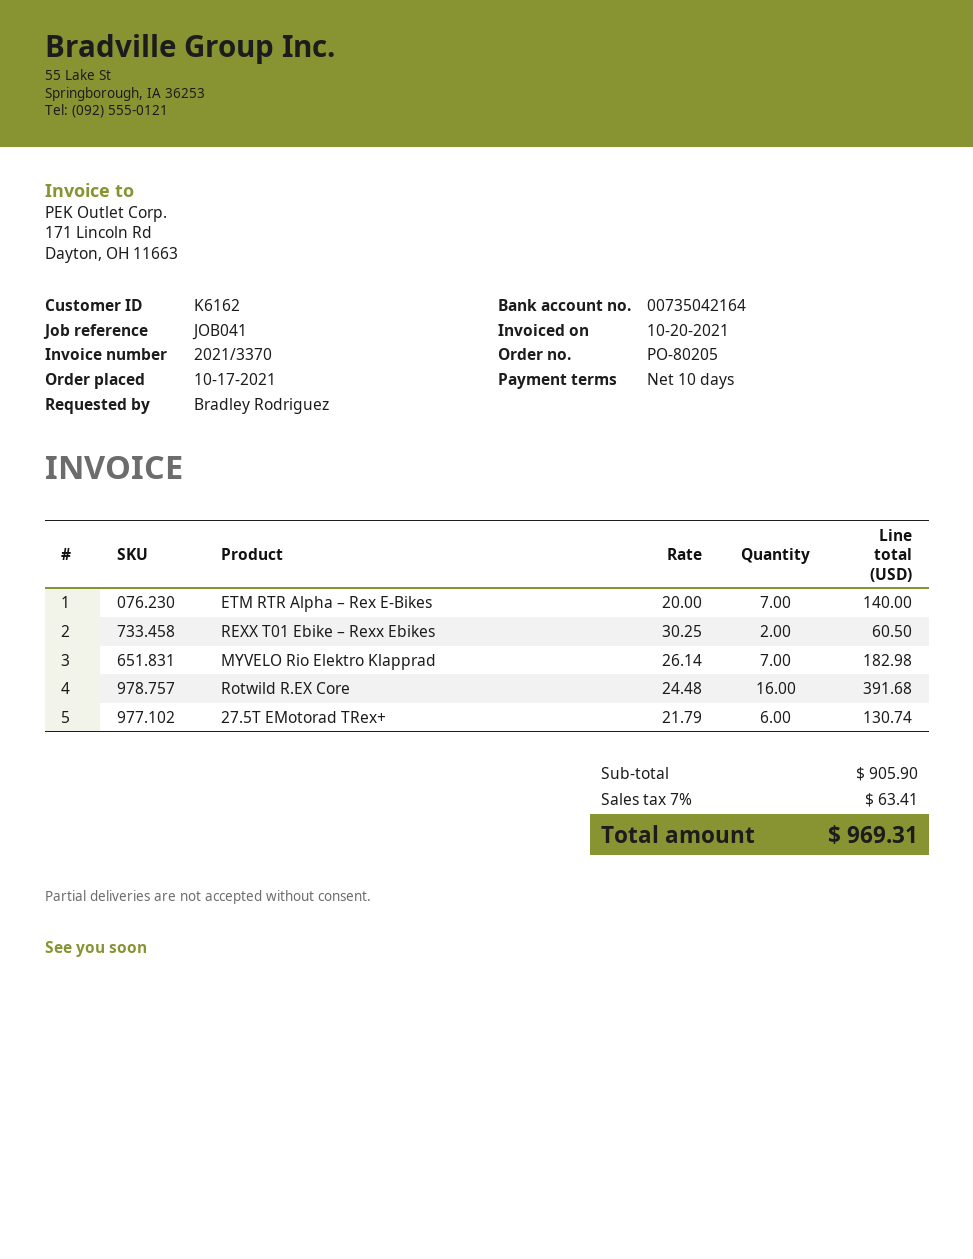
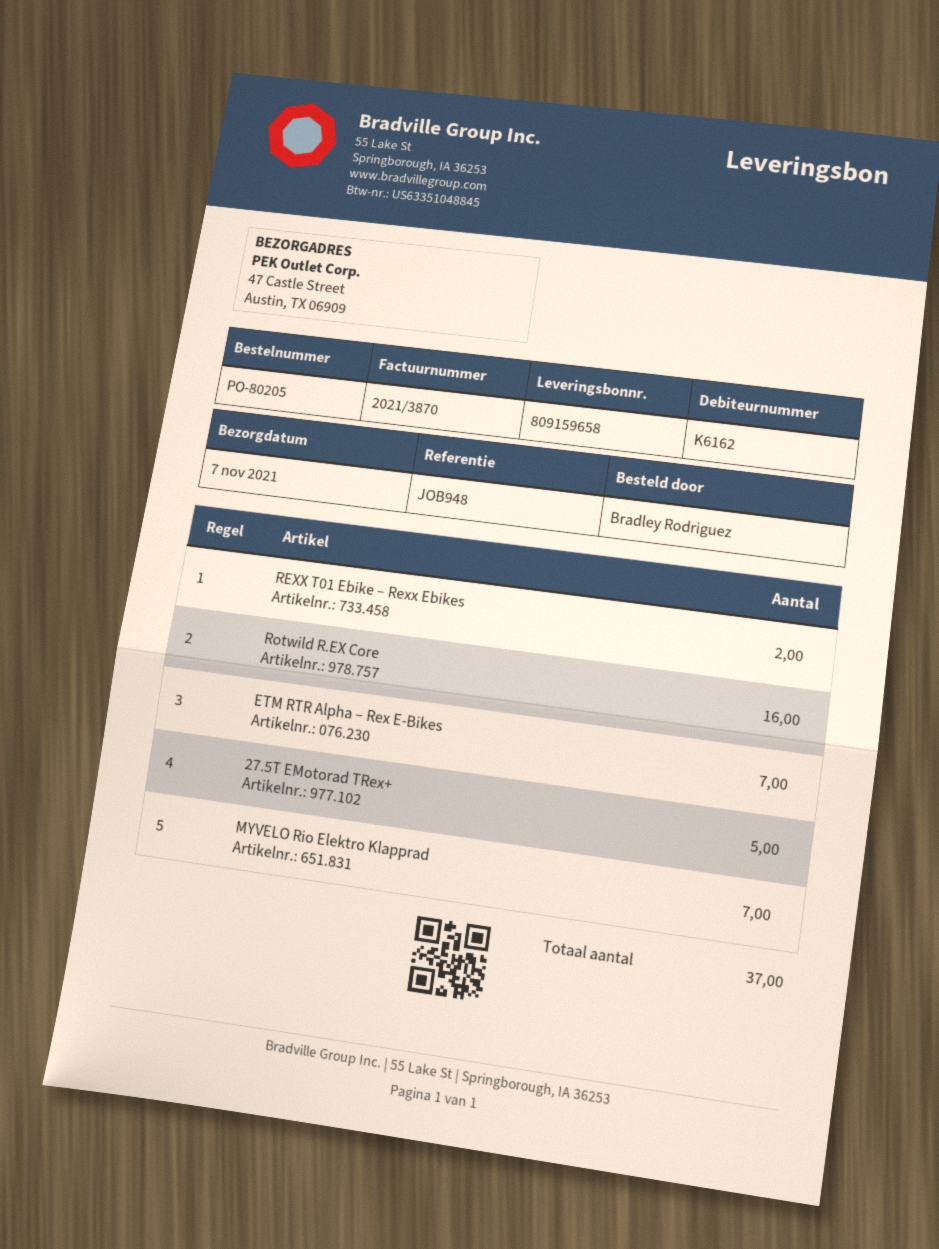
invoice number: 2021/3370 -> 2021/3870
reference: JOB041 -> JOB948
27.5T EMotorad TRex+: 6 -> 5

